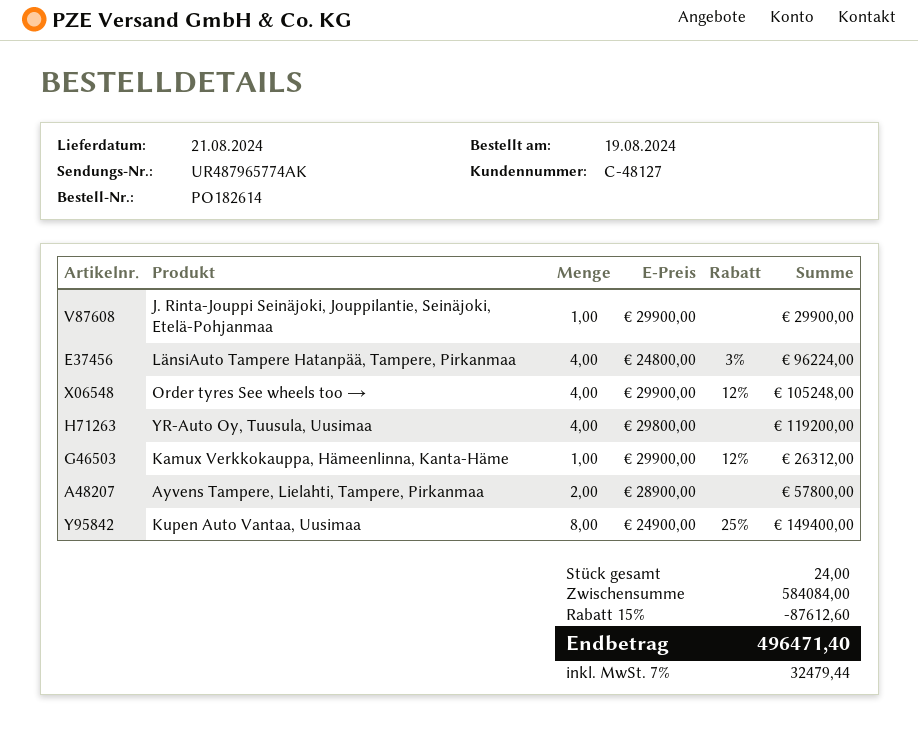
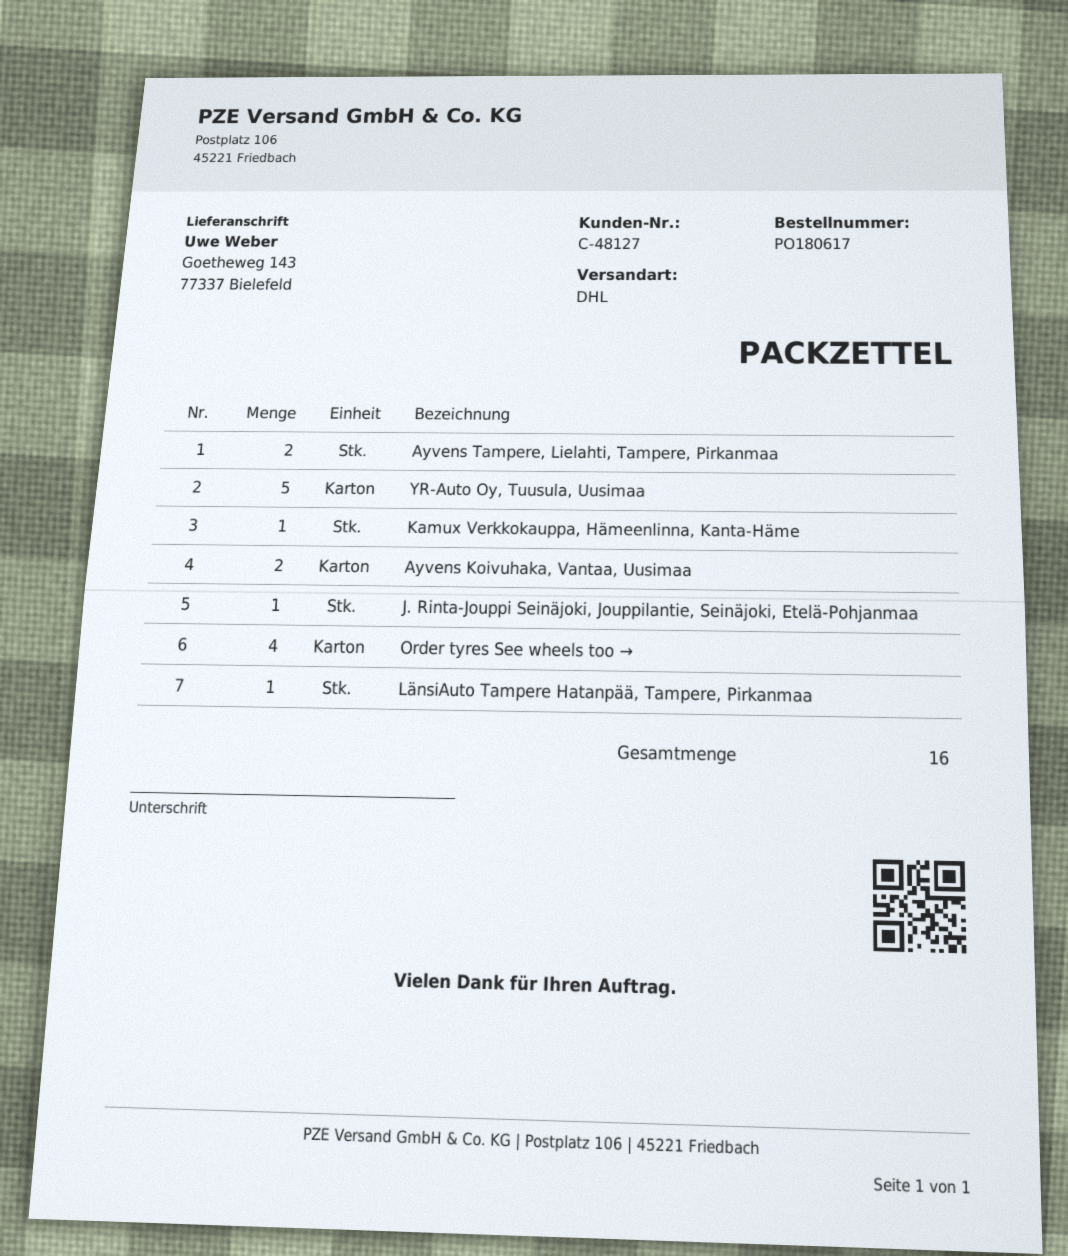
order number: PO182614 -> PO180617
LänsiAuto Tampere Hatanpää, Tampere, Pirkanmaa: 4 -> 1
YR-Auto Oy, Tuusula, Uusimaa: 4 -> 5
Kupen Auto Vantaa, Uusimaa: 8 -> none
Ayvens Koivuhaka, Vantaa, Uusimaa: none -> 2
total quantity: 24 -> 16

